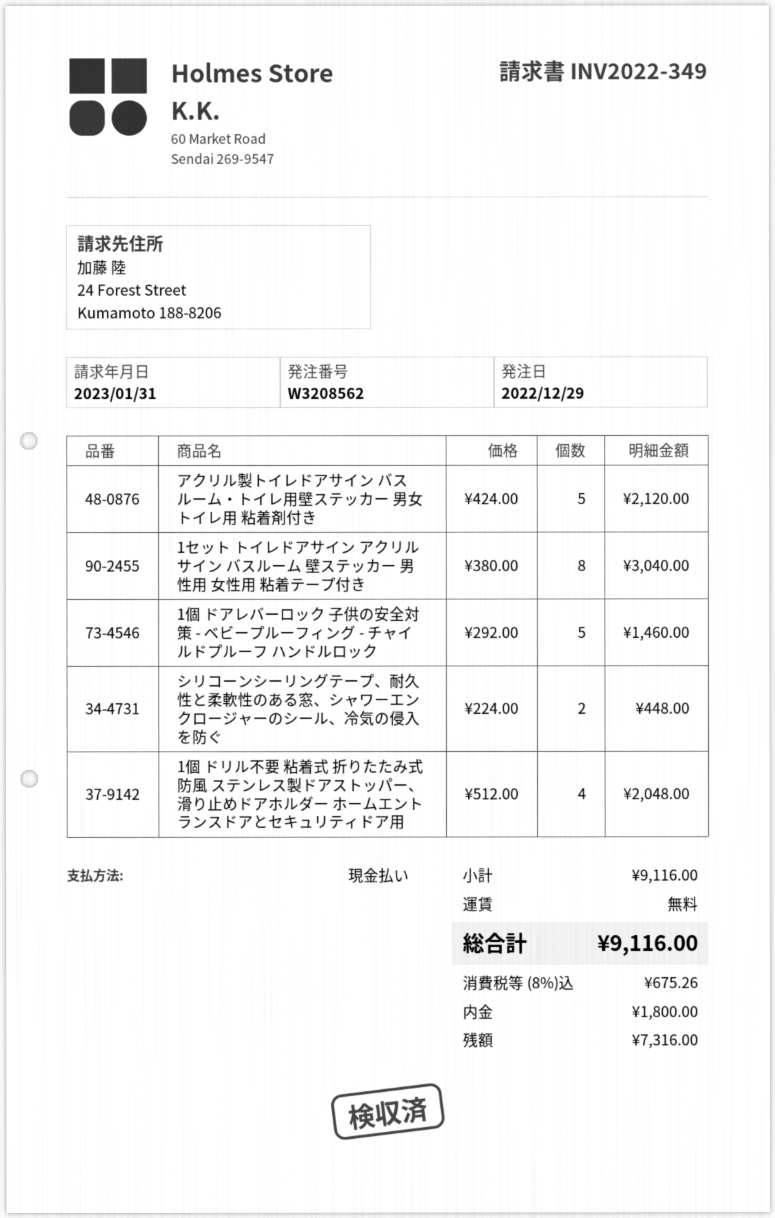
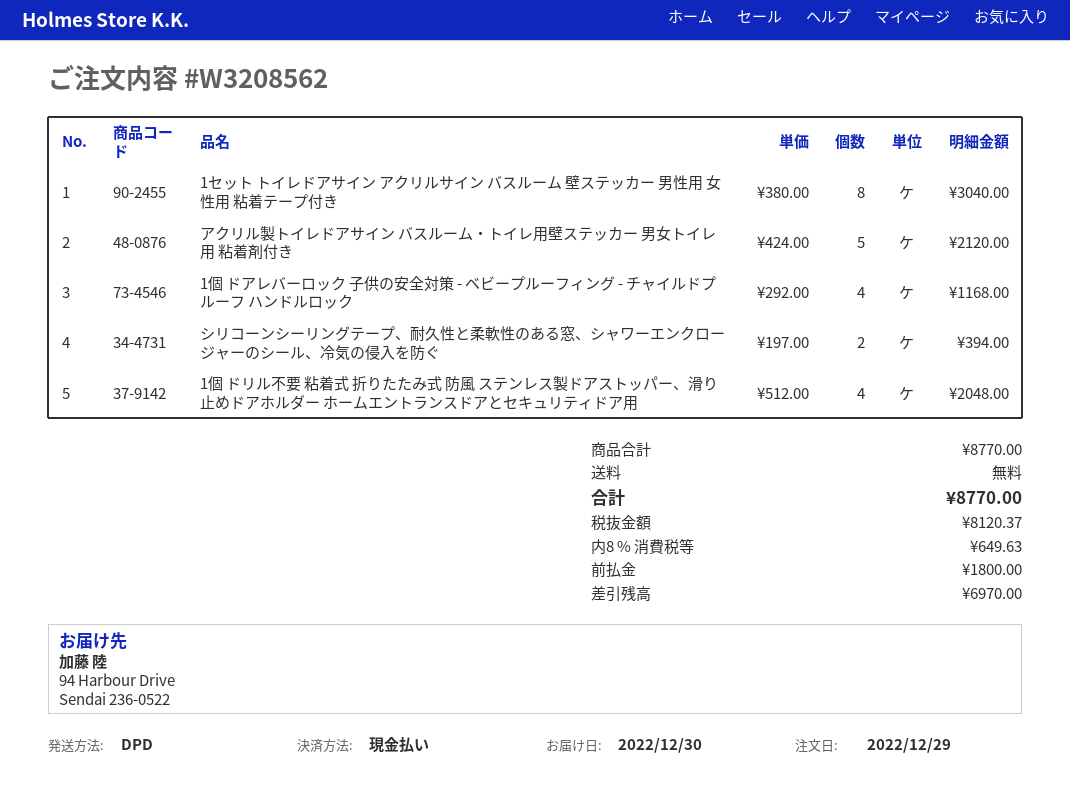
1個 ドアレバーロック 子供の安全対策 - ベビープルーフィング - チャイルドプルーフ ハンドルロック: 5 x 292.00 = 1460.00 -> 4 x 292.00 = 1168.00
シリコーンシーリングテープ、耐久性と柔軟性のある窓、シャワーエンクロージャーのシール、冷気の侵入を防ぐ: 2 x 224.00 = 448.00 -> 2 x 197.00 = 394.00
subtotal: 9116.00 -> 8770.00
tax: 8% = 675.26 -> 8% = 649.63
total: 9116.00 -> 8770.00
balance: 7316.00 -> 6970.00

